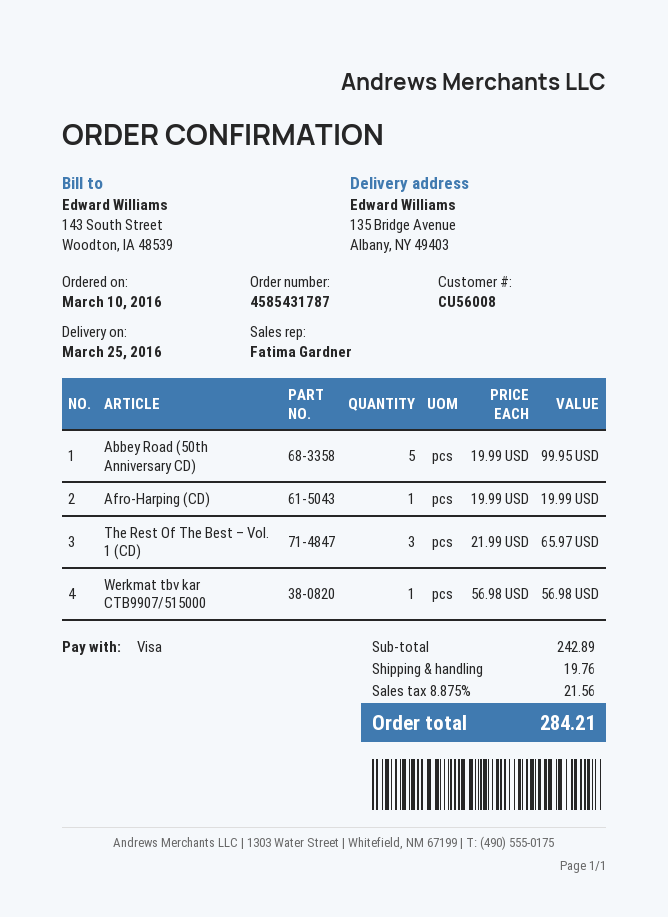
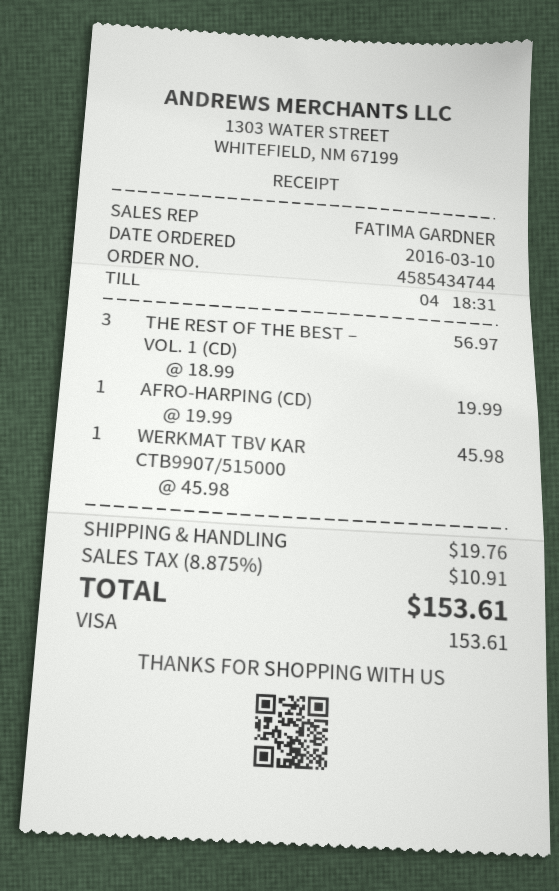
order number: 4585431787 -> 4585434744
Abbey Road (50th Anniversary CD): 5 x 19.99 = 99.95 -> none
The Rest Of The Best – Vol. 1 (CD): 3 x 21.99 = 65.97 -> 3 x 18.99 = 56.97
Werkmat tbv kar CTB9907/515000: 1 x 56.98 = 56.98 -> 1 x 45.98 = 45.98
tax: 8.875% = 21.56 -> 8.875% = 10.91
total: 284.21 -> 153.61

